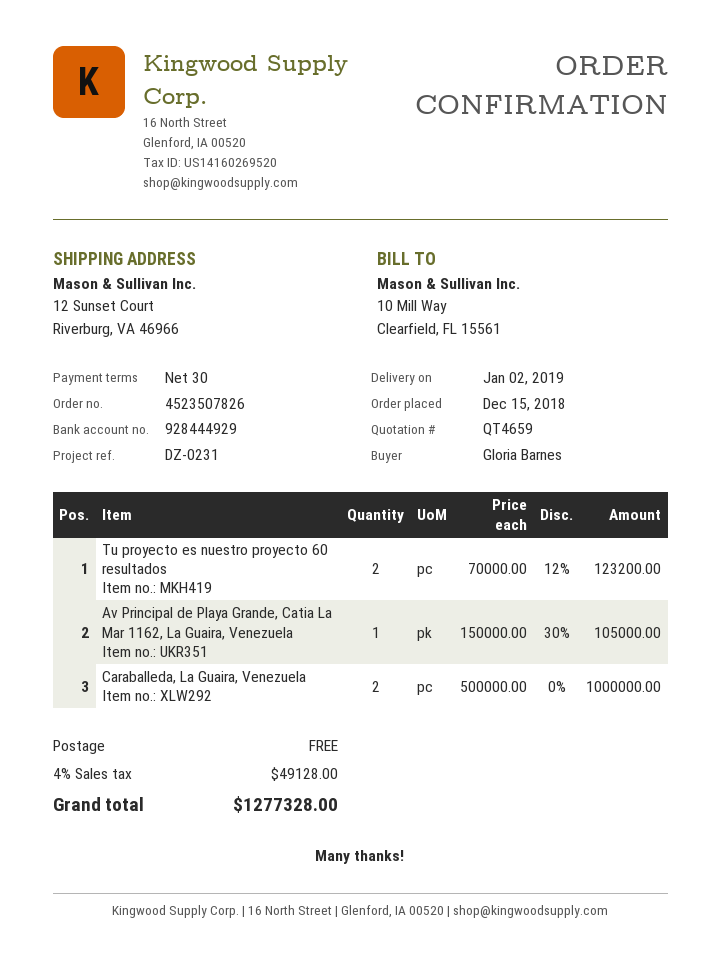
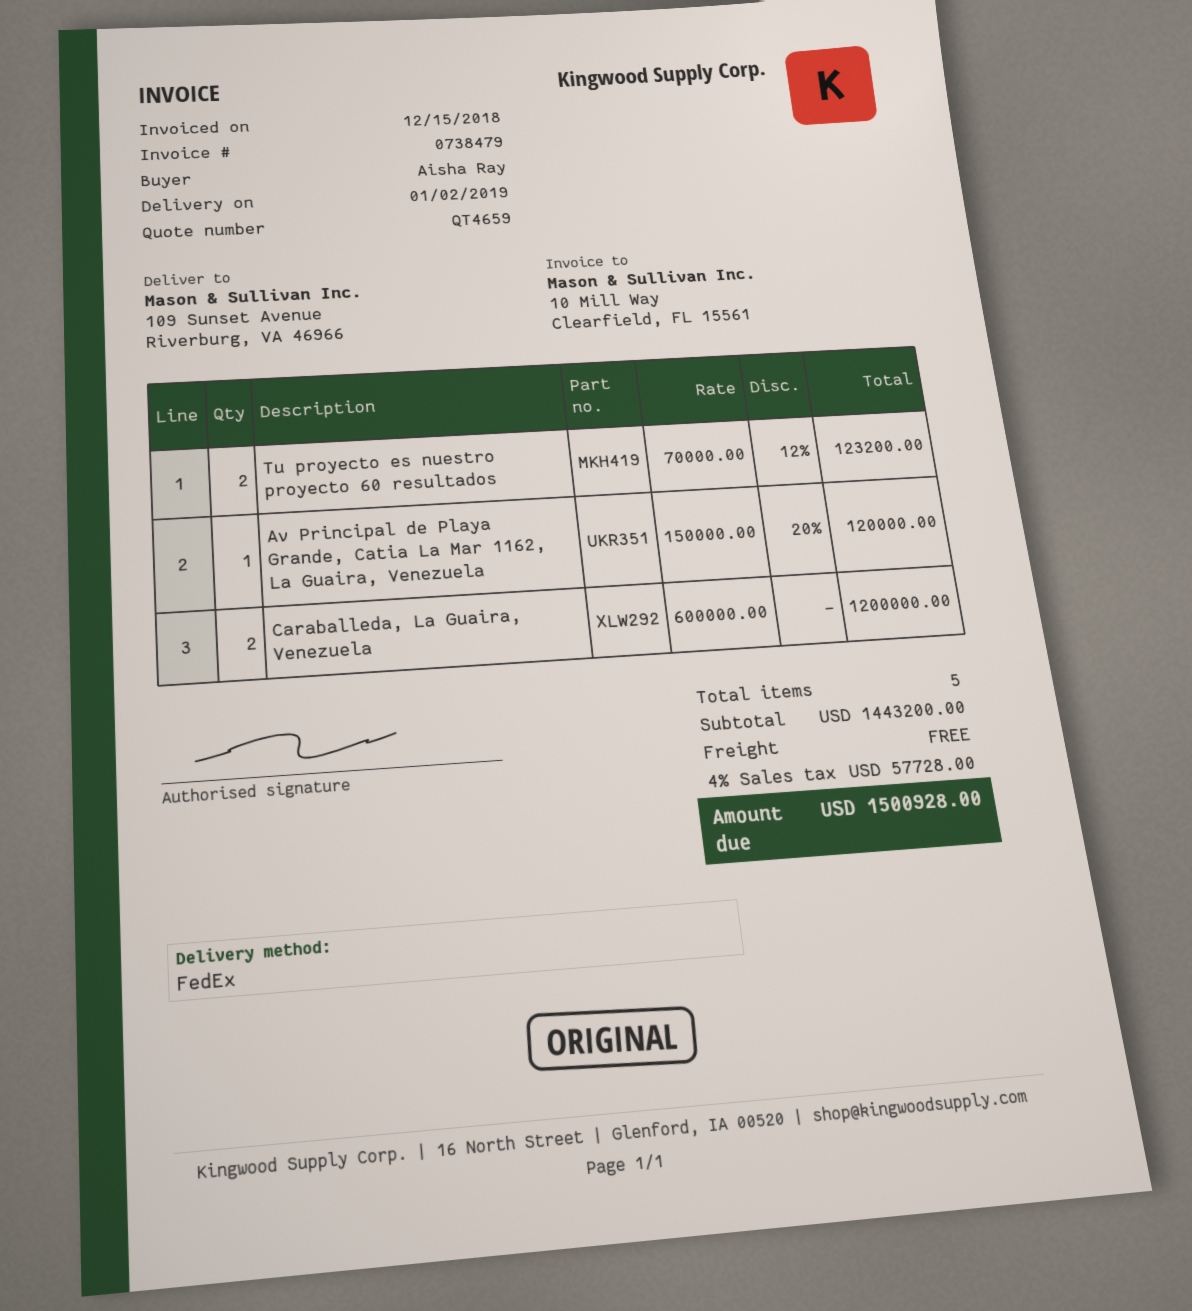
ordered by: Gloria Barnes -> Aisha Ray
ship to: 12 Sunset Court, Riverburg, VA 46966 -> 109 Sunset Avenue, Riverburg, VA 46966
Av Principal de Playa Grande, Catia La Mar 1162, La Guaira, Venezuela: 1 x 150000.00 - 30% = 105000.00 -> 1 x 150000.00 - 20% = 120000.00
Caraballeda, La Guaira, Venezuela: 2 x 500000.00 = 1000000.00 -> 2 x 600000.00 = 1200000.00
tax: 4% = 49128.00 -> 4% = 57728.00
total: 1277328.00 -> 1500928.00

